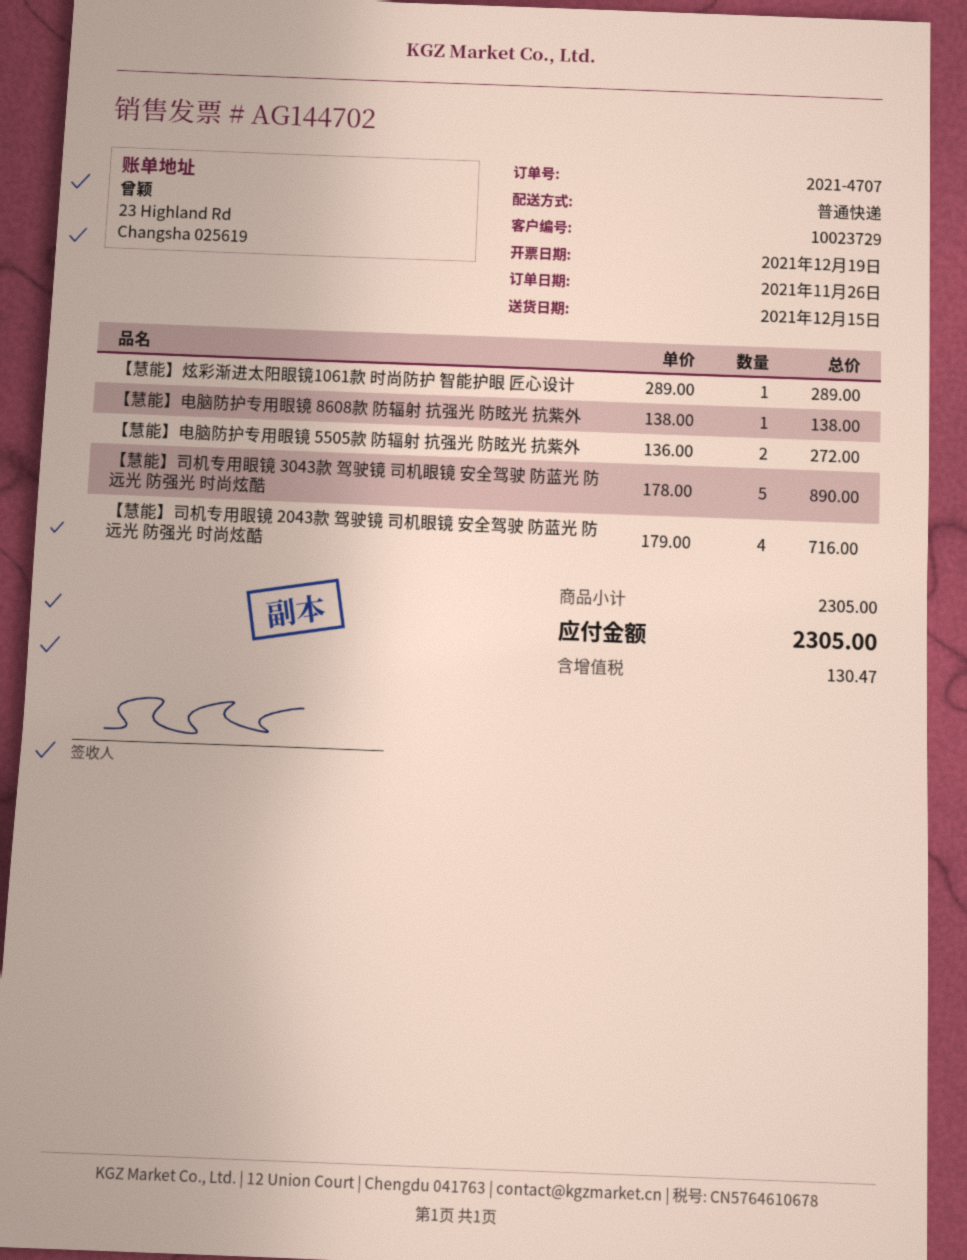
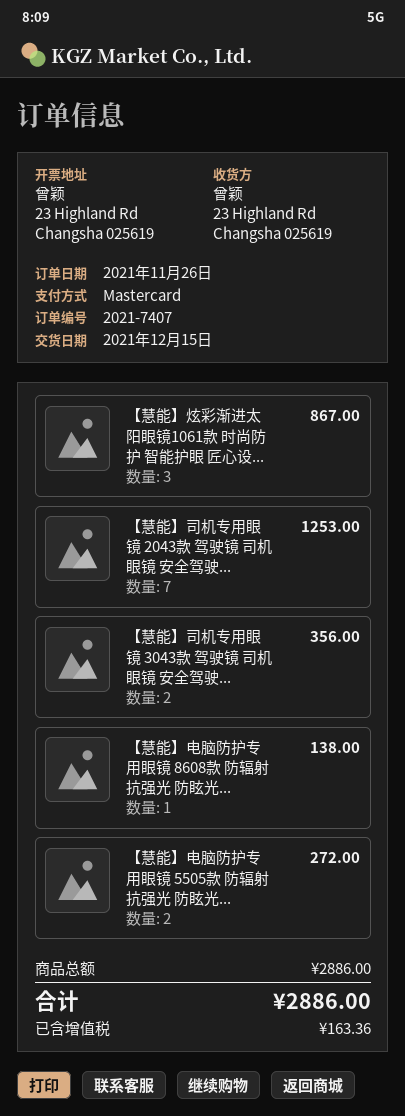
order number: 2021-4707 -> 2021-7407
【慧能】炫彩渐进太阳眼镜1061款 时尚防护 智能护眼 匠心设计: 1 for 289.00 -> 3 for 867.00
【慧能】司机专用眼镜 3043款 驾驶镜 司机眼镜 安全驾驶 防蓝光 防远光 防强光 时尚炫酷: 5 for 890.00 -> 2 for 356.00
【慧能】司机专用眼镜 2043款 驾驶镜 司机眼镜 安全驾驶 防蓝光 防远光 防强光 时尚炫酷: 4 for 716.00 -> 7 for 1253.00
subtotal: 2305.00 -> 2886.00
tax: 130.47 -> 163.36
total: 2305.00 -> 2886.00

